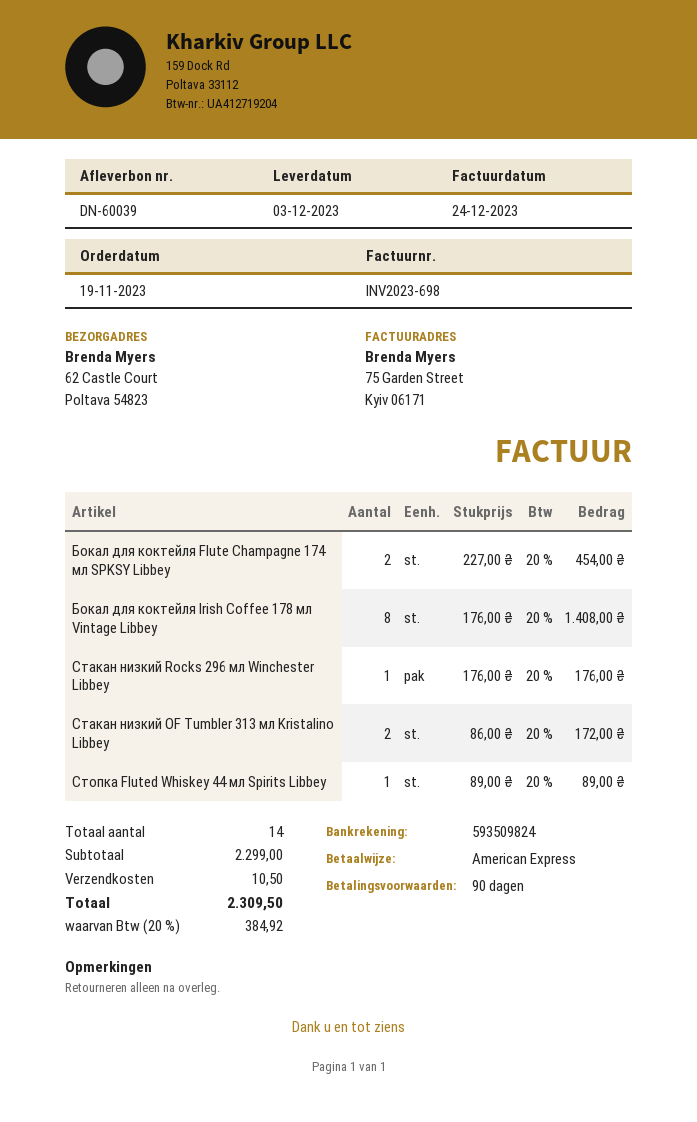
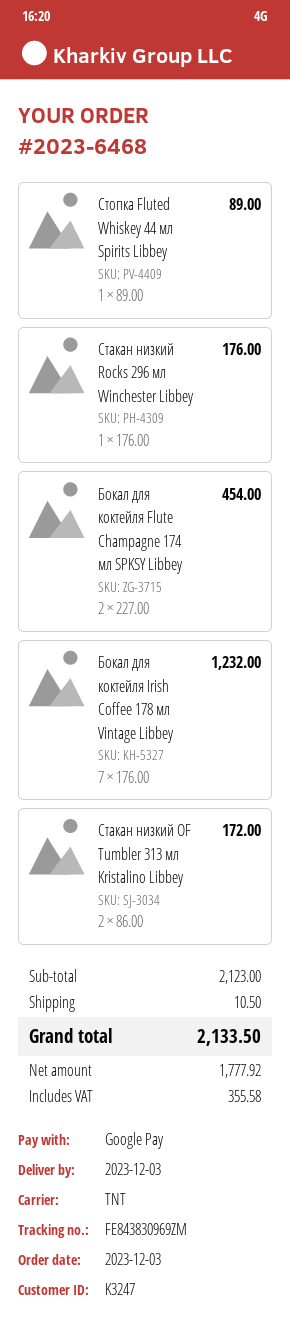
order date: 2023-11-19 -> 2023-12-03
payment method: American Express -> Google Pay
Бокал для коктейля Irish Coffee 178 мл Vintage Libbey: 8 x 176.00 = 1408.00 -> 7 x 176.00 = 1232.00
subtotal: 2299.00 -> 2123.00
tax: 384.92 -> 355.58
total: 2309.50 -> 2133.50

